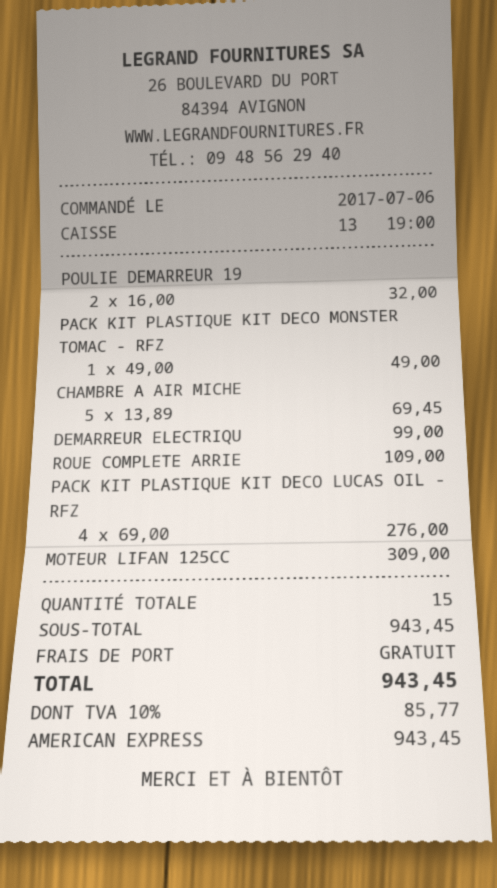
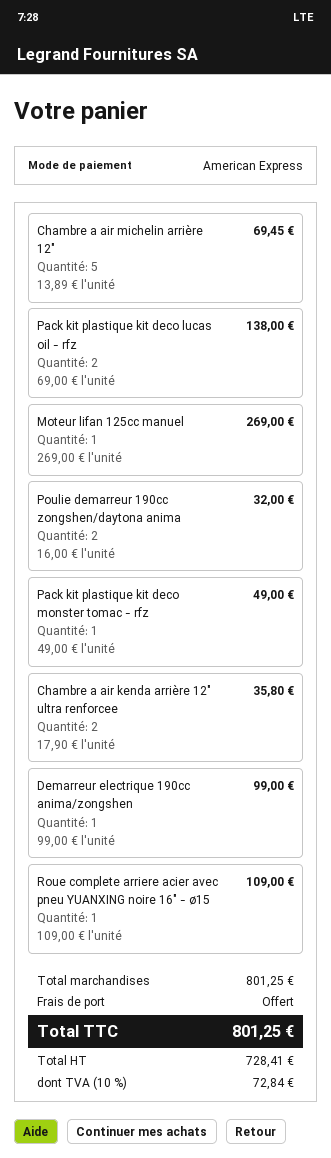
PACK KIT PLASTIQUE KIT DECO LUCAS OIL - RFZ: 4 x 69.00 = 276.00 -> 2 x 69.00 = 138.00
MOTEUR LIFAN 125CC: 1 x 309.00 = 309.00 -> 1 x 269.00 = 269.00
Chambre a air kenda arrière 12" ultra renforcee: none -> 2 x 17.90 = 35.80
subtotal: 943.45 -> 801.25
tax: 10% = 85.77 -> 10% = 72.84
total: 943.45 -> 801.25

